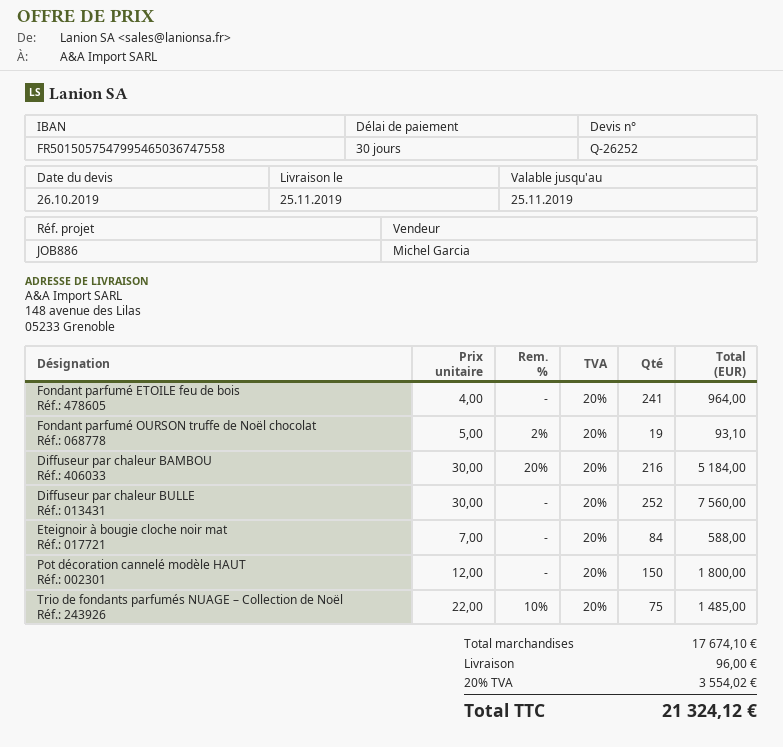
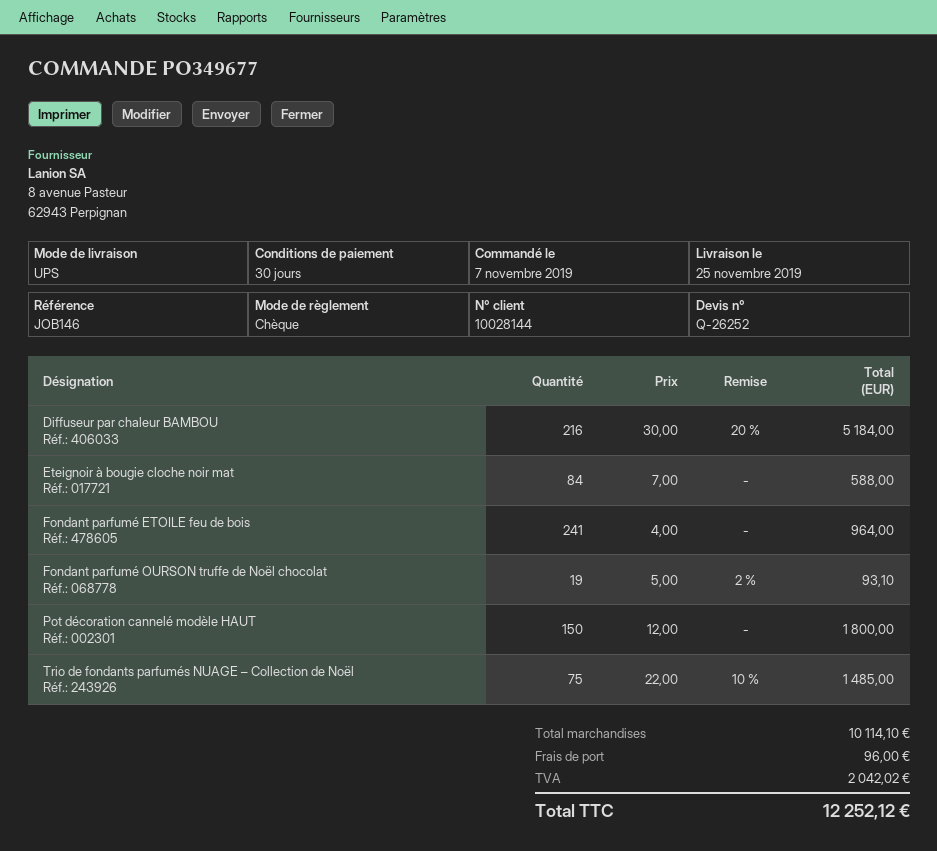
reference: JOB886 -> JOB146
Diffuseur par chaleur BULLE: 252 x 30.00 = 7560.00 -> none
subtotal: 17674.10 -> 10114.10
tax: 3554.02 -> 2042.02
total: 21324.12 -> 12252.12

